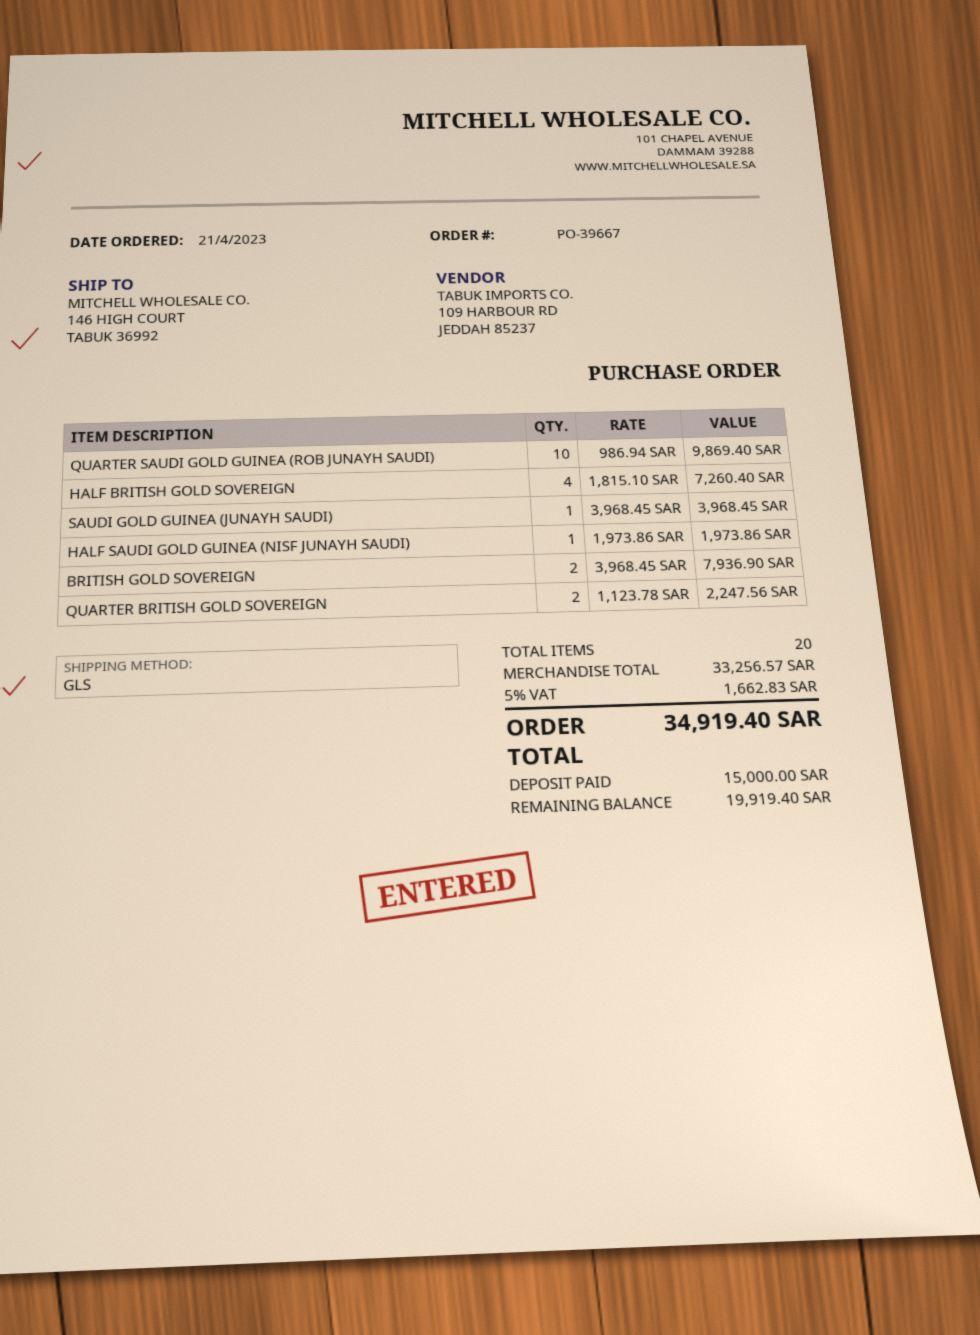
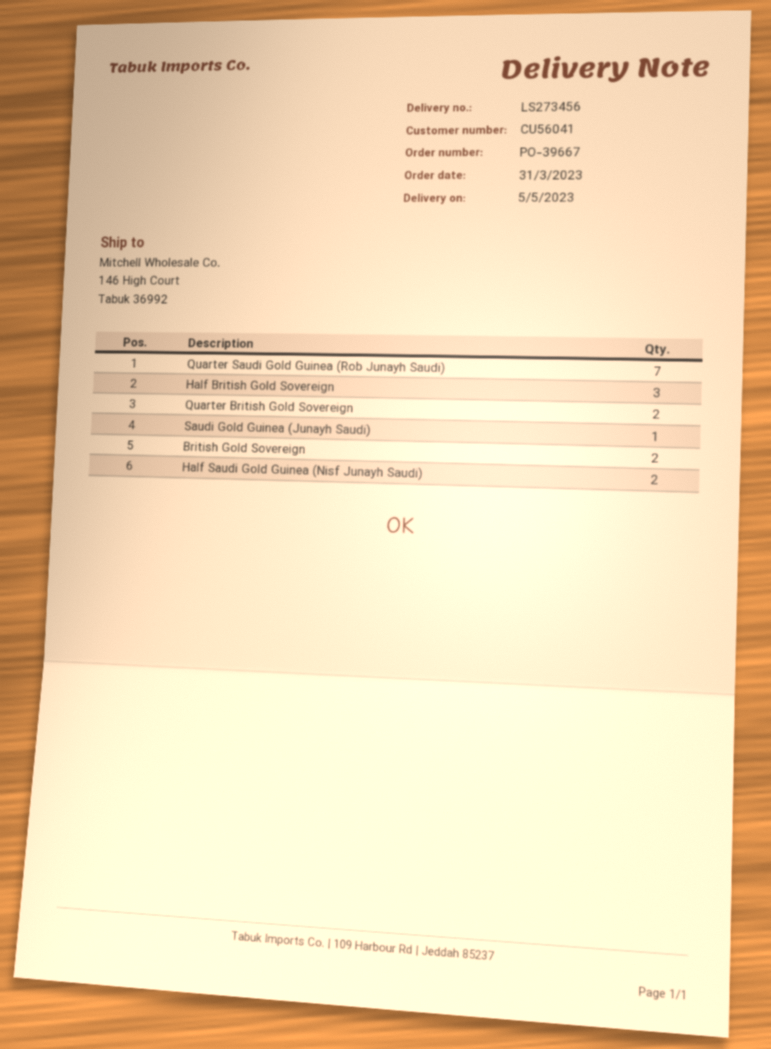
order date: 2023-04-21 -> 2023-03-31
QUARTER SAUDI GOLD GUINEA (ROB JUNAYH SAUDI): 10 -> 7
HALF BRITISH GOLD SOVEREIGN: 4 -> 3
HALF SAUDI GOLD GUINEA (NISF JUNAYH SAUDI): 1 -> 2

